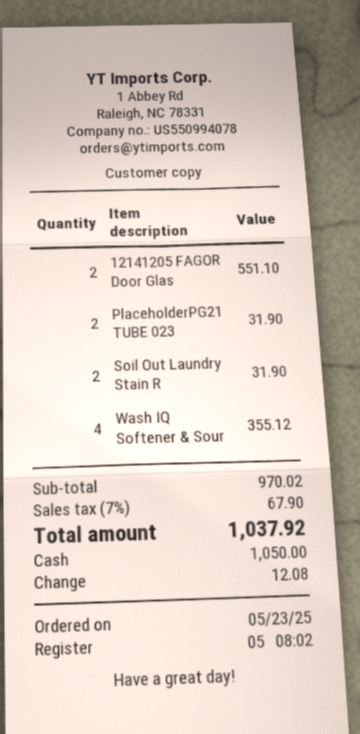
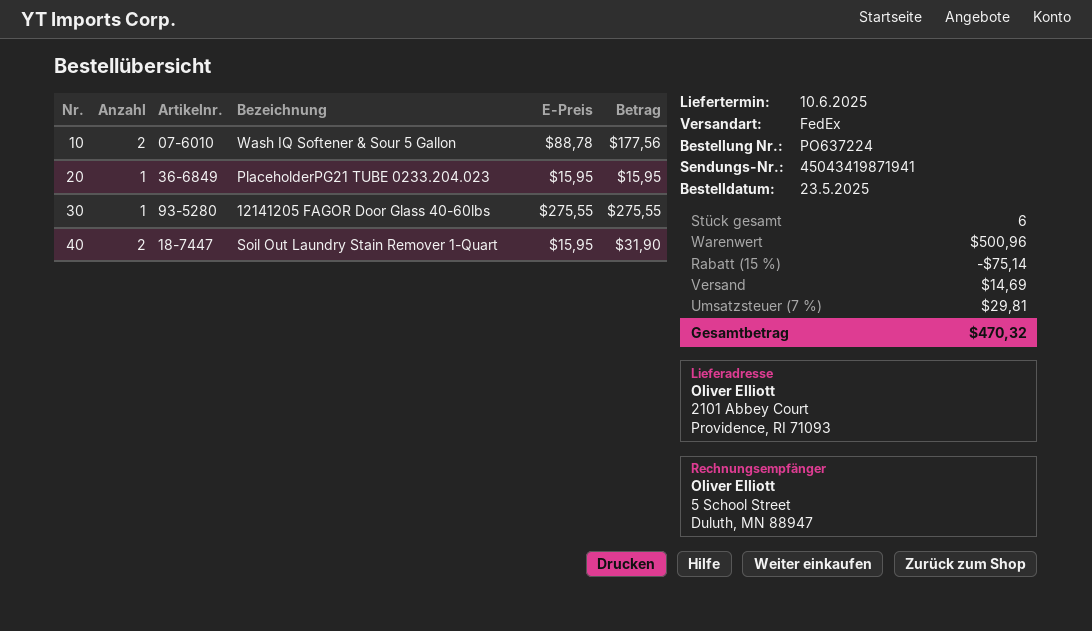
12141205 FAGOR Door Glas: 2 for 551.10 -> 1 for 275.55
PlaceholderPG21 TUBE 023: 2 for 31.90 -> 1 for 15.95
Wash IQ Softener & Sour: 4 for 355.12 -> 2 for 177.56
subtotal: 970.02 -> 500.96
discount: none -> 15% = 75.14
shipping: none -> 14.69
tax: 7% = 67.90 -> 7% = 29.81
total: 1037.92 -> 470.32

